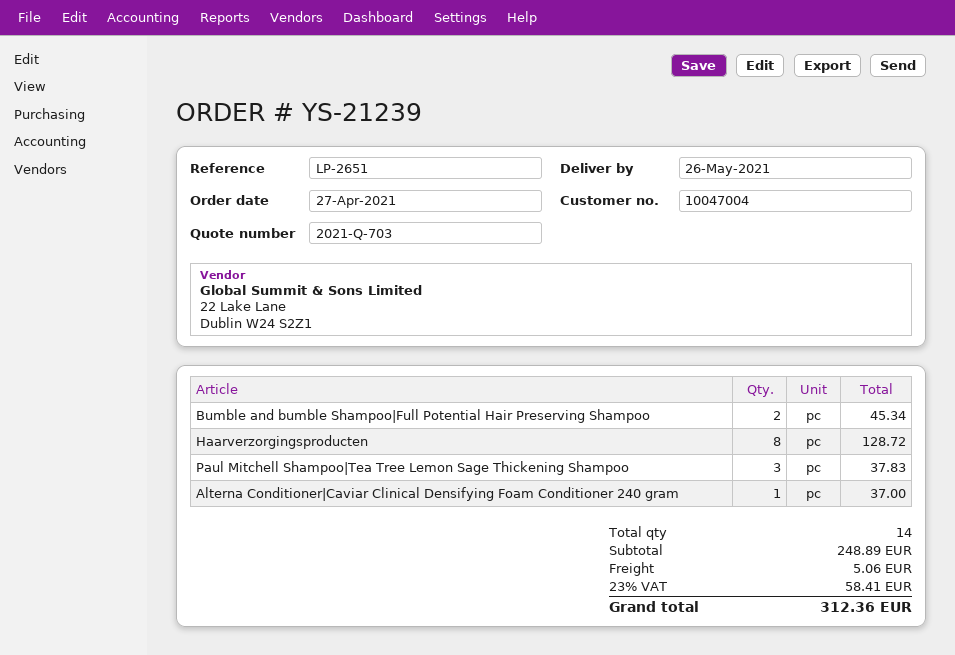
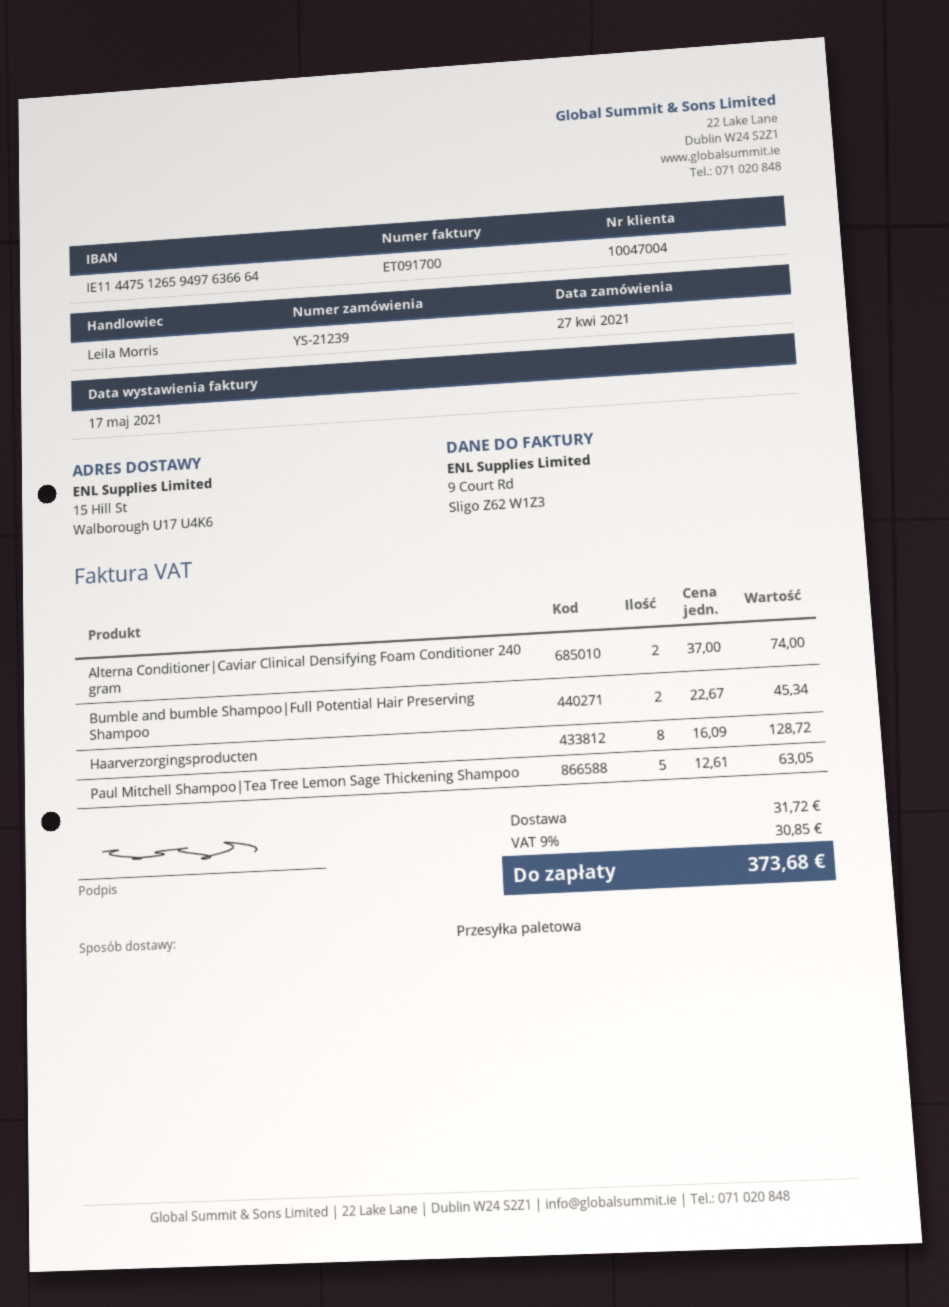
Paul Mitchell Shampoo|Tea Tree Lemon Sage Thickening Shampoo: 3 for 37.83 -> 5 for 63.05
Alterna Conditioner|Caviar Clinical Densifying Foam Conditioner 240 gram: 1 for 37.00 -> 2 for 74.00
shipping: 5.06 -> 31.72
tax: 23% = 58.41 -> 9% = 30.85
total: 312.36 -> 373.68

